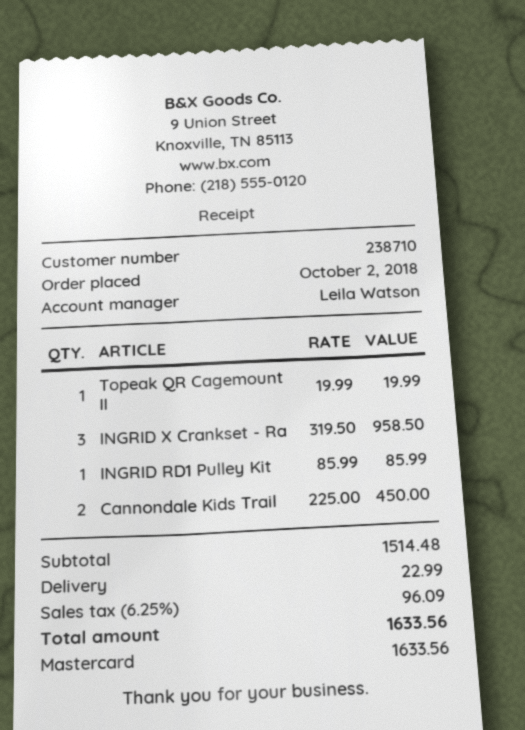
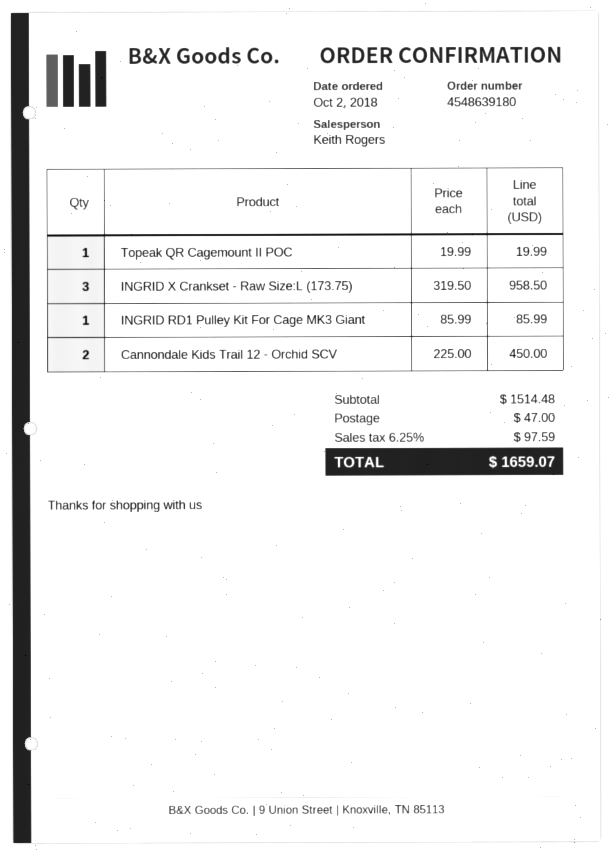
sales rep: Leila Watson -> Keith Rogers
shipping: 22.99 -> 47.00
tax: 6.25% = 96.09 -> 6.25% = 97.59
total: 1633.56 -> 1659.07

